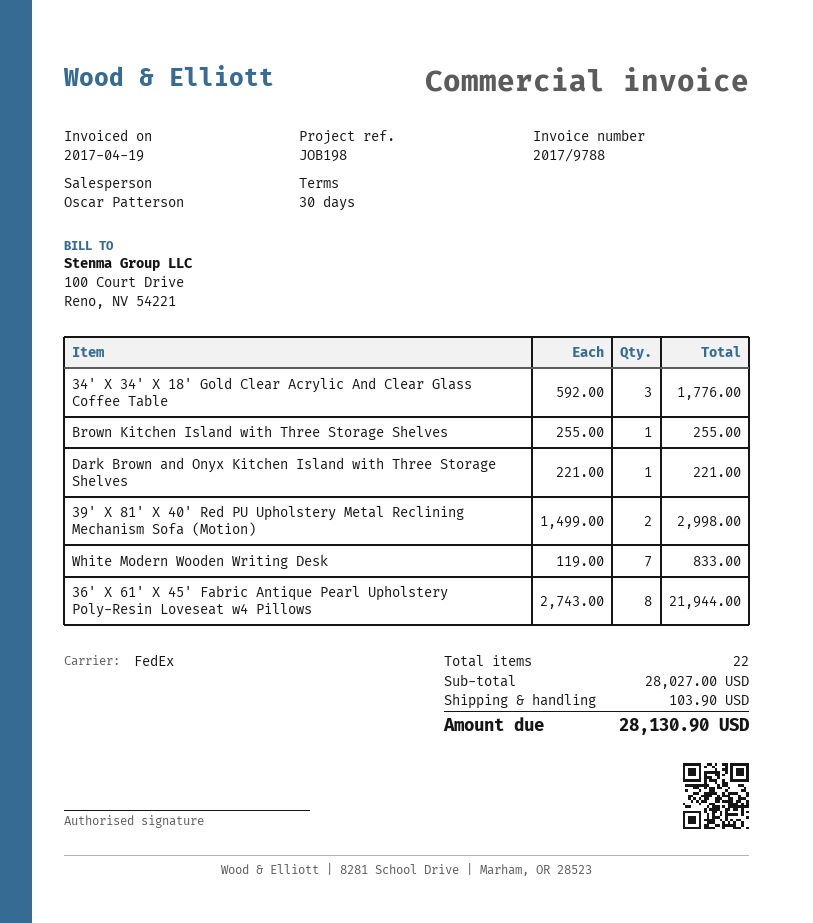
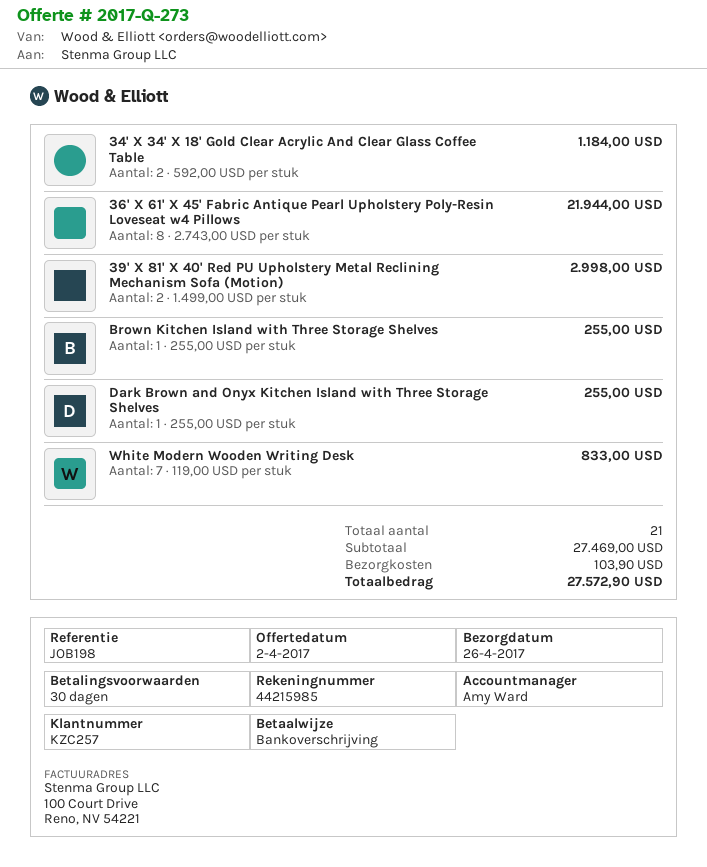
sales rep: Oscar Patterson -> Amy Ward
34' X 34' X 18' Gold Clear Acrylic And Clear Glass Coffee Table: 3 x 592.00 = 1776.00 -> 2 x 592.00 = 1184.00
Dark Brown and Onyx Kitchen Island with Three Storage Shelves: 1 x 221.00 = 221.00 -> 1 x 255.00 = 255.00
total quantity: 22 -> 21
subtotal: 28027.00 -> 27469.00
total: 28130.90 -> 27572.90

